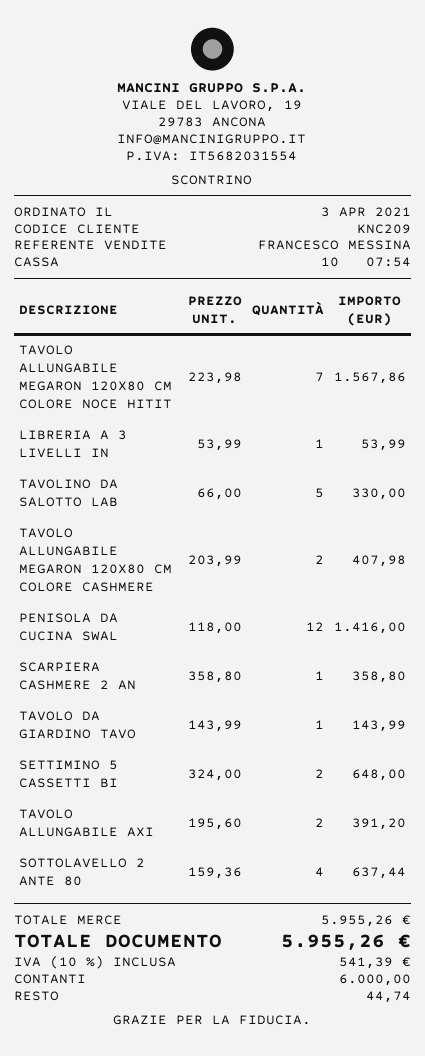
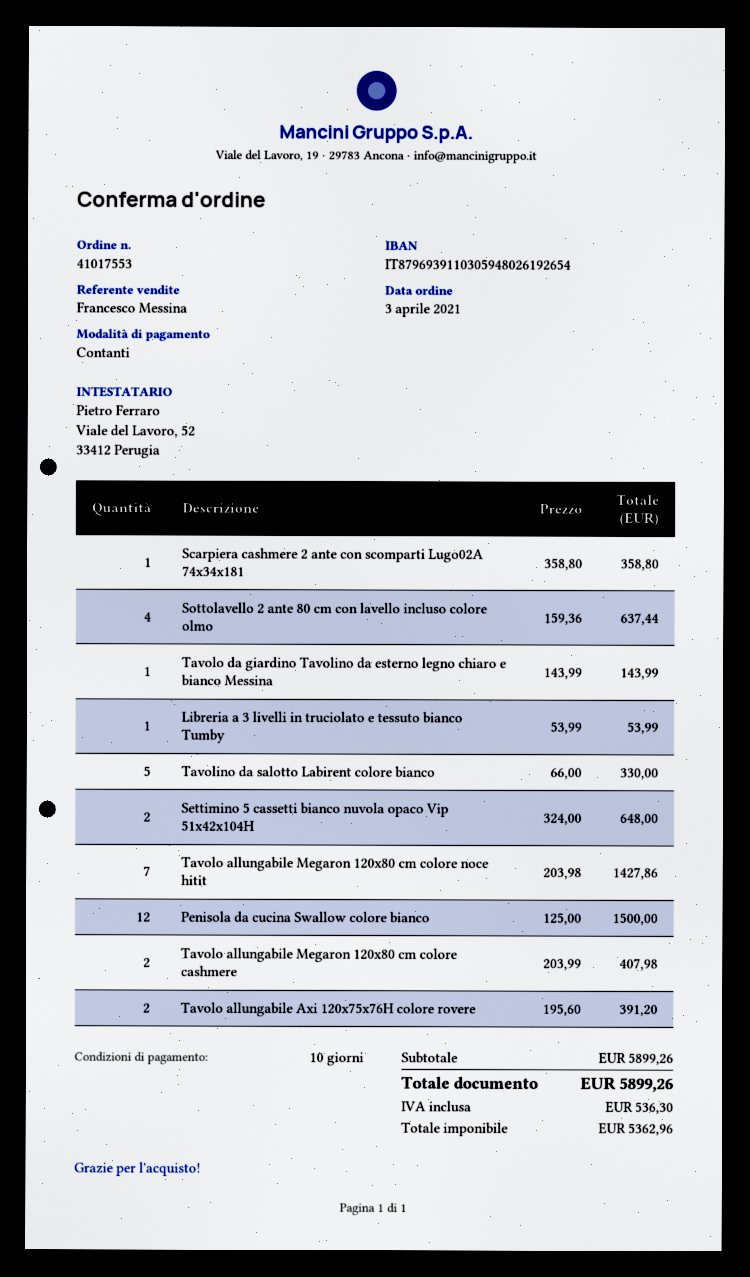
TAVOLO ALLUNGABILE MEGARON 120X80 CM COLORE NOCE HITIT: 7 x 223.98 = 1567.86 -> 7 x 203.98 = 1427.86
PENISOLA DA CUCINA SWAL: 12 x 118.00 = 1416.00 -> 12 x 125.00 = 1500.00
subtotal: 5955.26 -> 5899.26
tax: 541.39 -> 536.30
total: 5955.26 -> 5899.26

